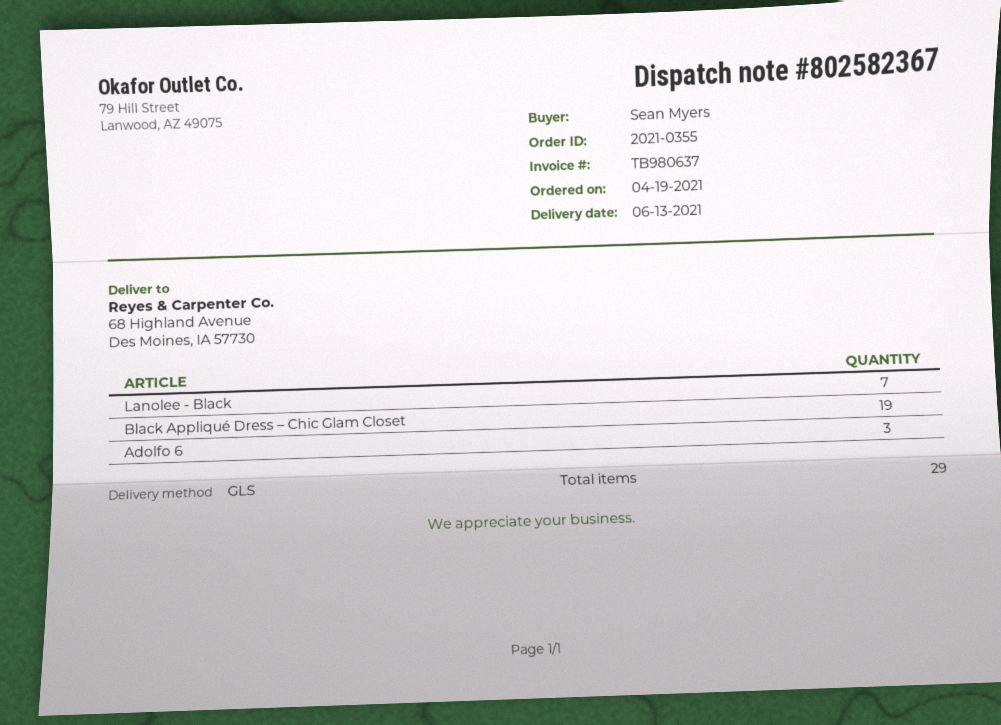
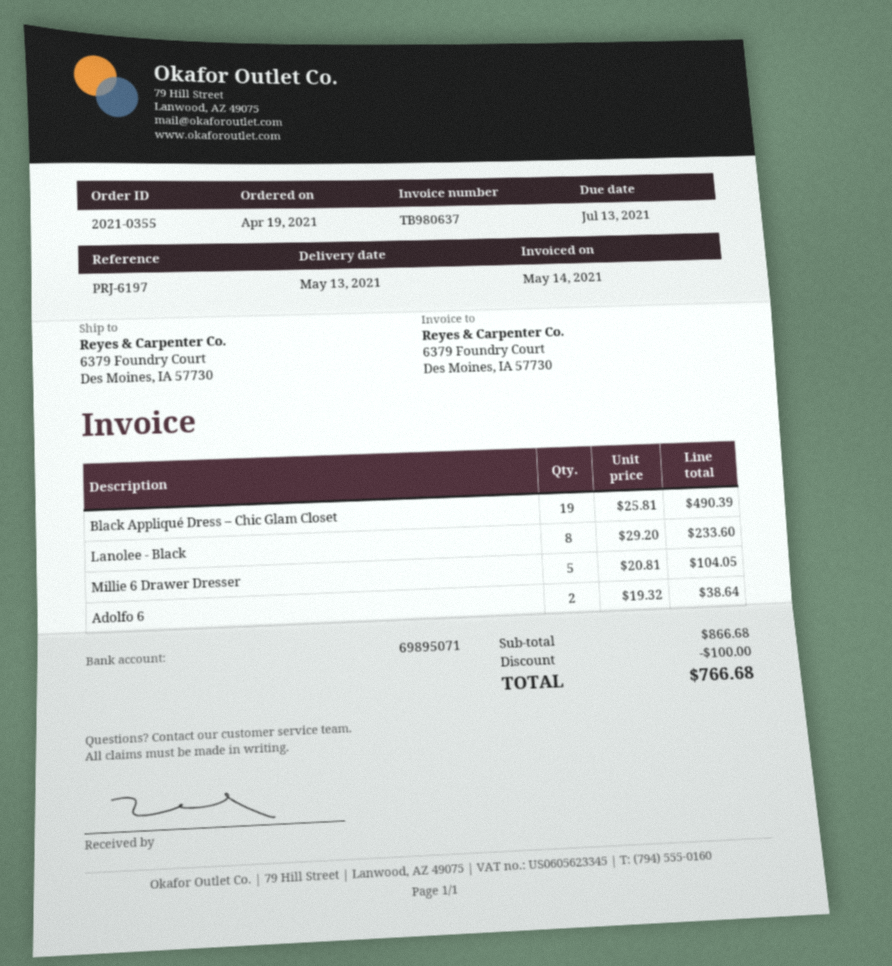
delivery date: 2021-06-13 -> 2021-05-13
ship to: 68 Highland Avenue, Des Moines, IA 57730 -> 6379 Foundry Court, Des Moines, IA 57730
Lanolee - Black: 7 -> 8
Adolfo 6: 3 -> 2
Millie 6 Drawer Dresser: none -> 5

